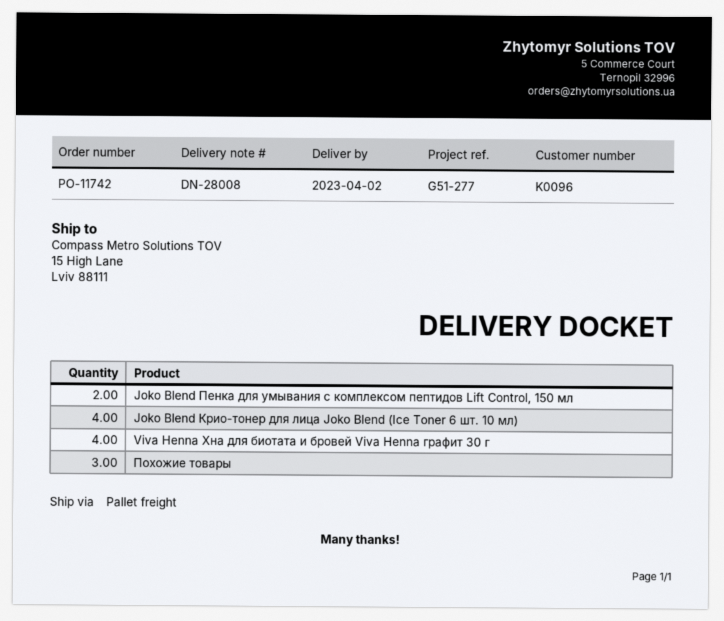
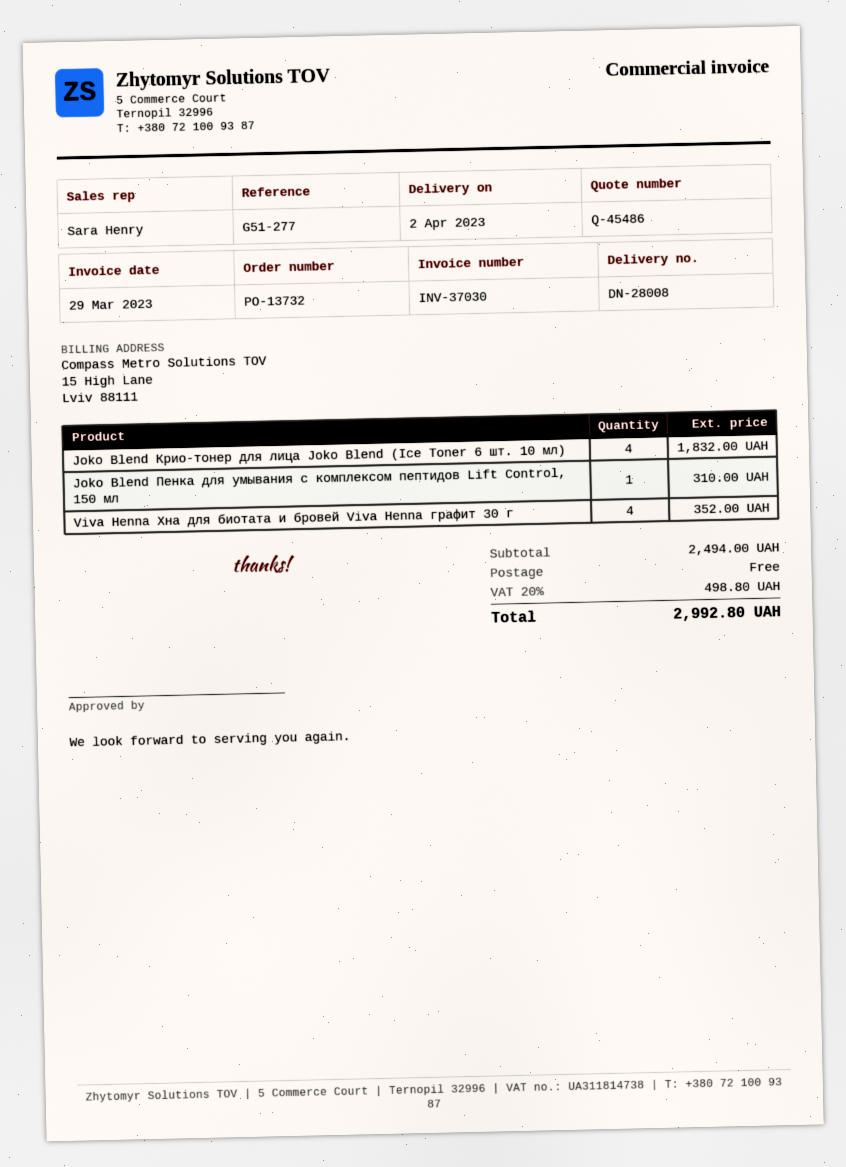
order number: PO-11742 -> PO-13732
Joko Blend Пенка для умывания с комплексом пептидов Lift Control, 150 мл: 2 -> 1
Похожие товары: 3 -> none

